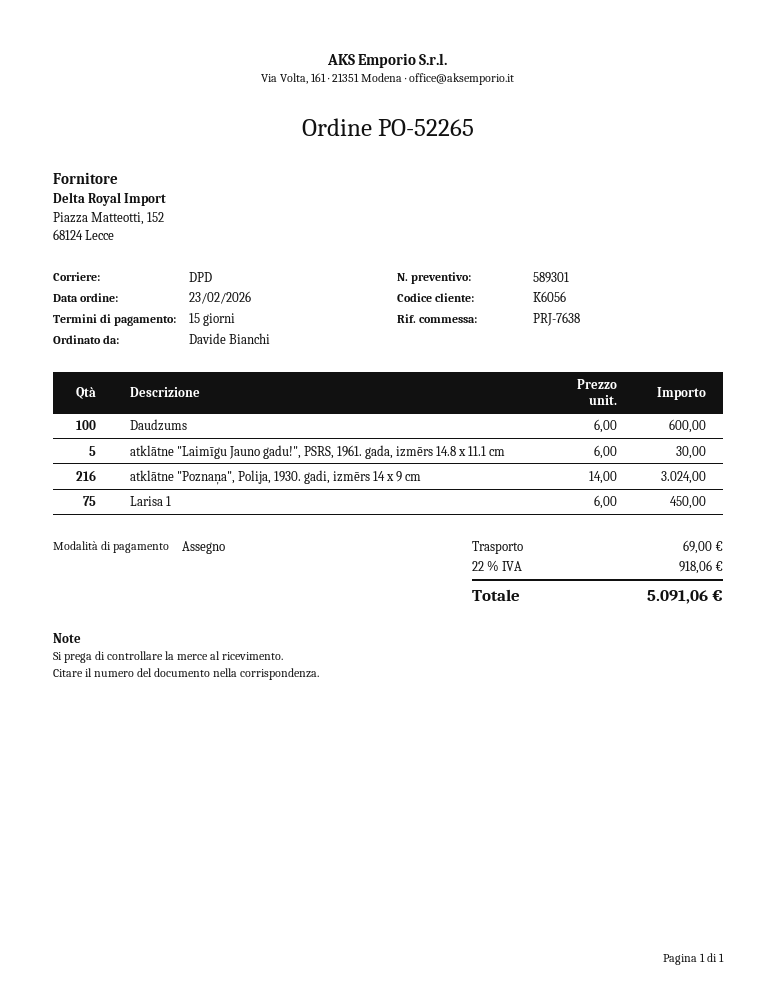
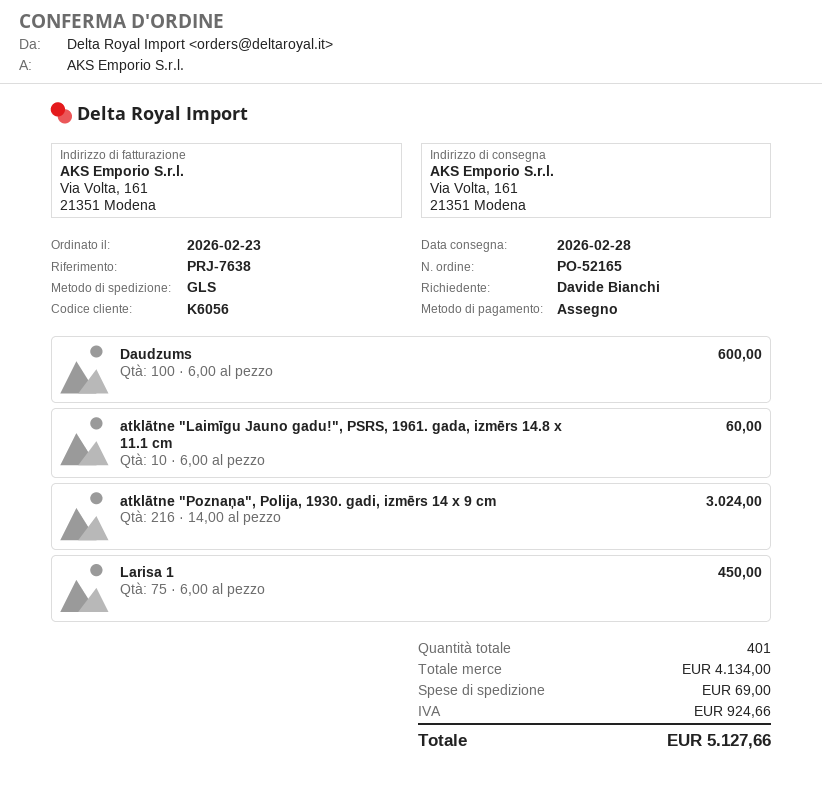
order number: PO-52265 -> PO-52165
shipping method: DPD -> GLS
atklātne "Laimīgu Jauno gadu!", PSRS, 1961. gada, izmērs 14.8 x 11.1 cm: 5 x 6.00 = 30.00 -> 10 x 6.00 = 60.00
tax: 918.06 -> 924.66
total: 5091.06 -> 5127.66

